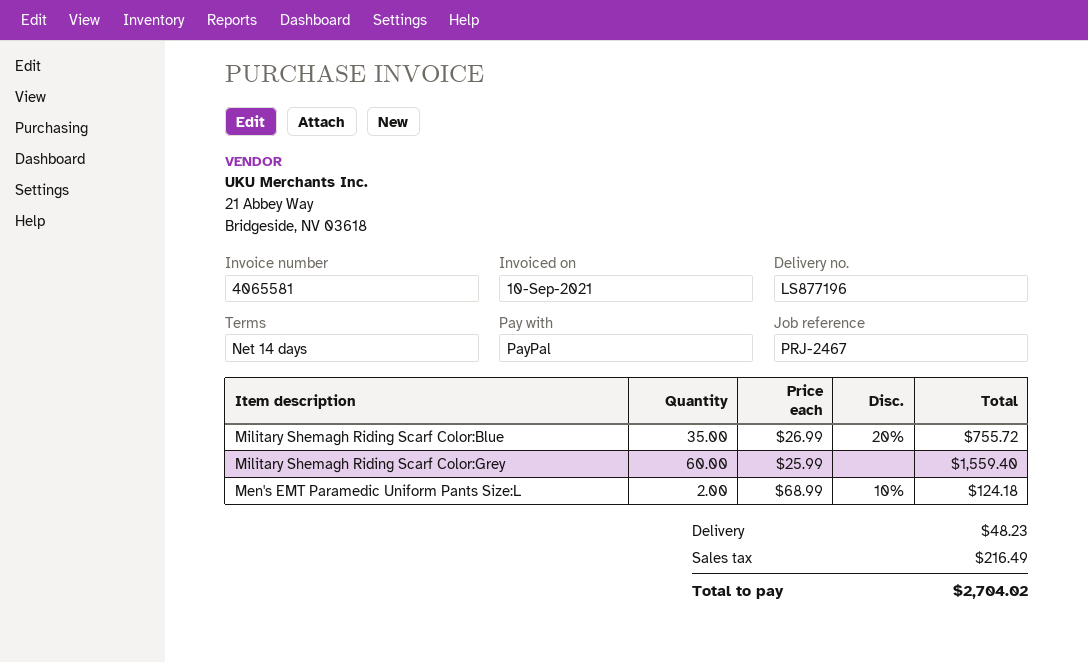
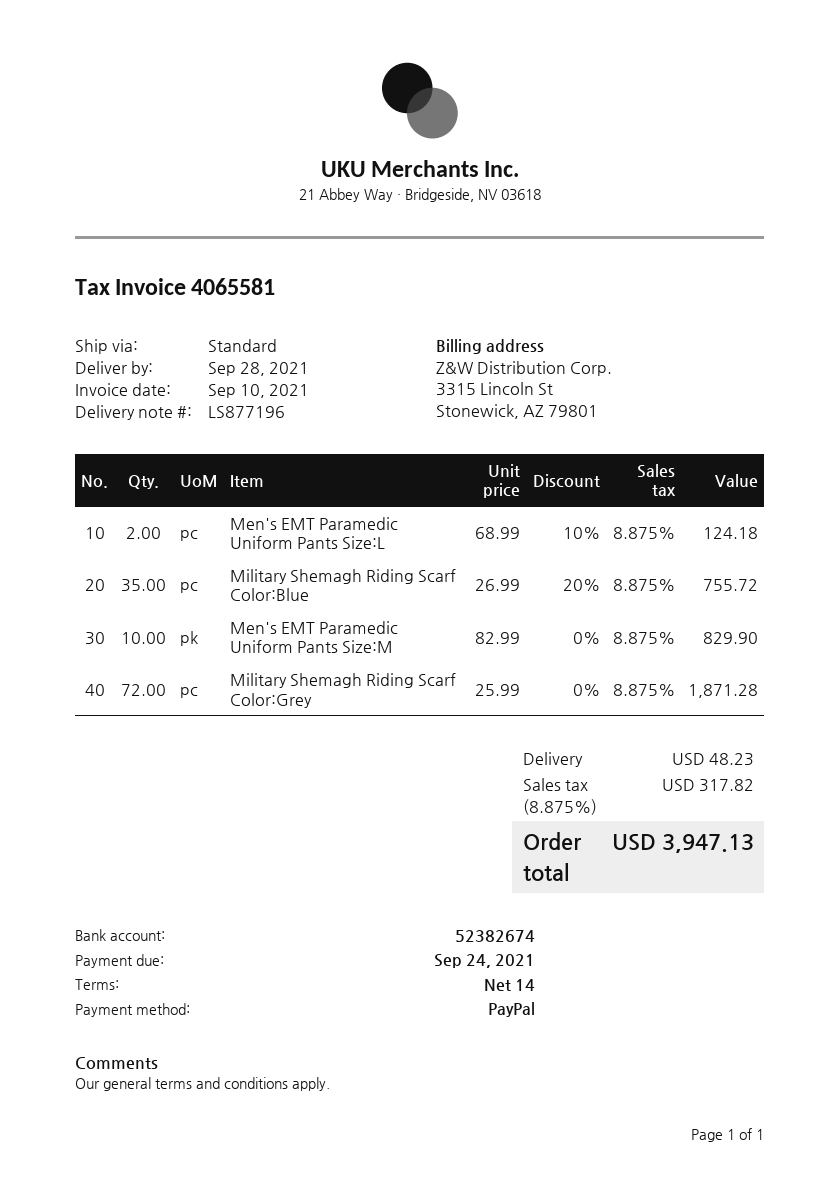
Military Shemagh Riding Scarf Color:Grey: 60 x 25.99 = 1559.40 -> 72 x 25.99 = 1871.28
Men's EMT Paramedic Uniform Pants Size:M: none -> 10 x 82.99 = 829.90
tax: 216.49 -> 317.82
total: 2704.02 -> 3947.13

